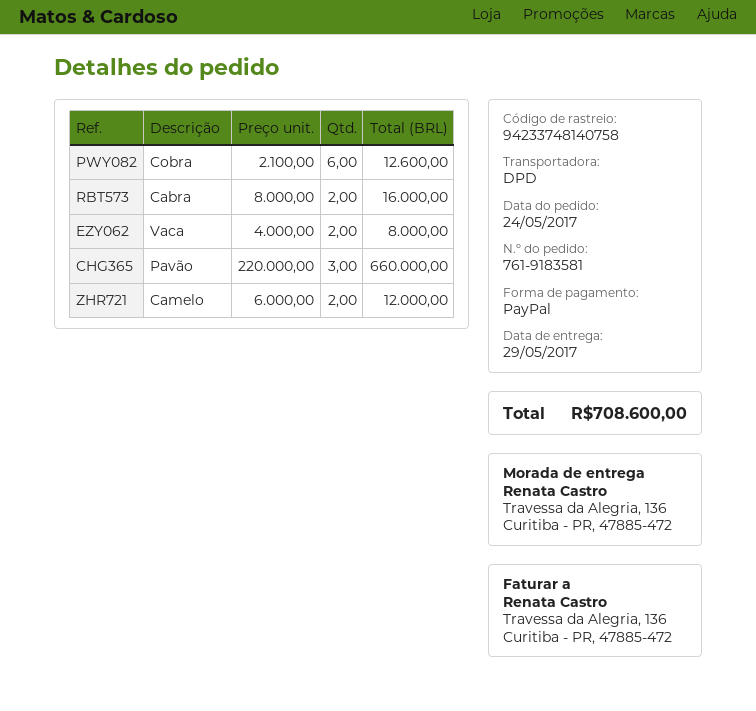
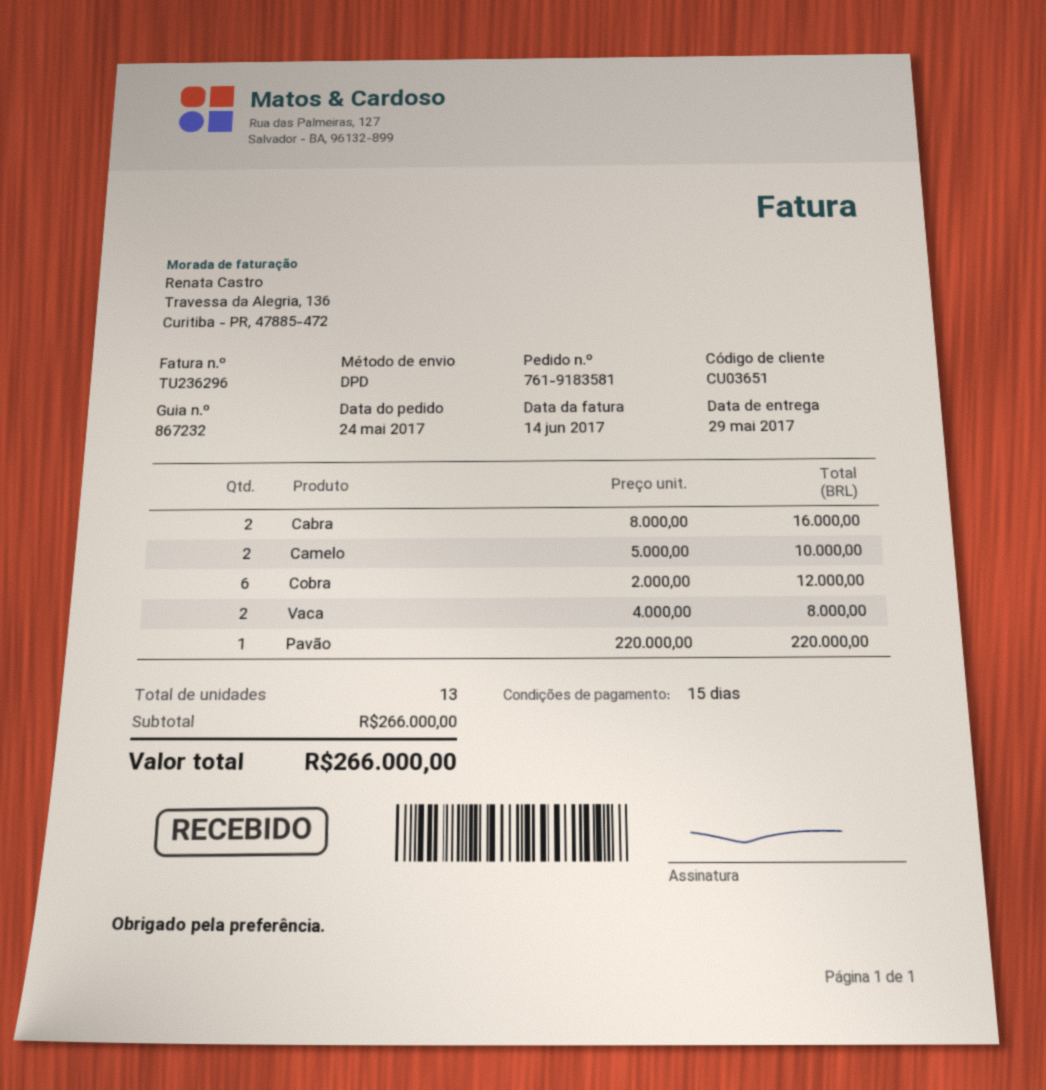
Cobra: 6 x 2100.00 = 12600.00 -> 6 x 2000.00 = 12000.00
Pavão: 3 x 220000.00 = 660000.00 -> 1 x 220000.00 = 220000.00
Camelo: 2 x 6000.00 = 12000.00 -> 2 x 5000.00 = 10000.00
total: 708600.00 -> 266000.00

